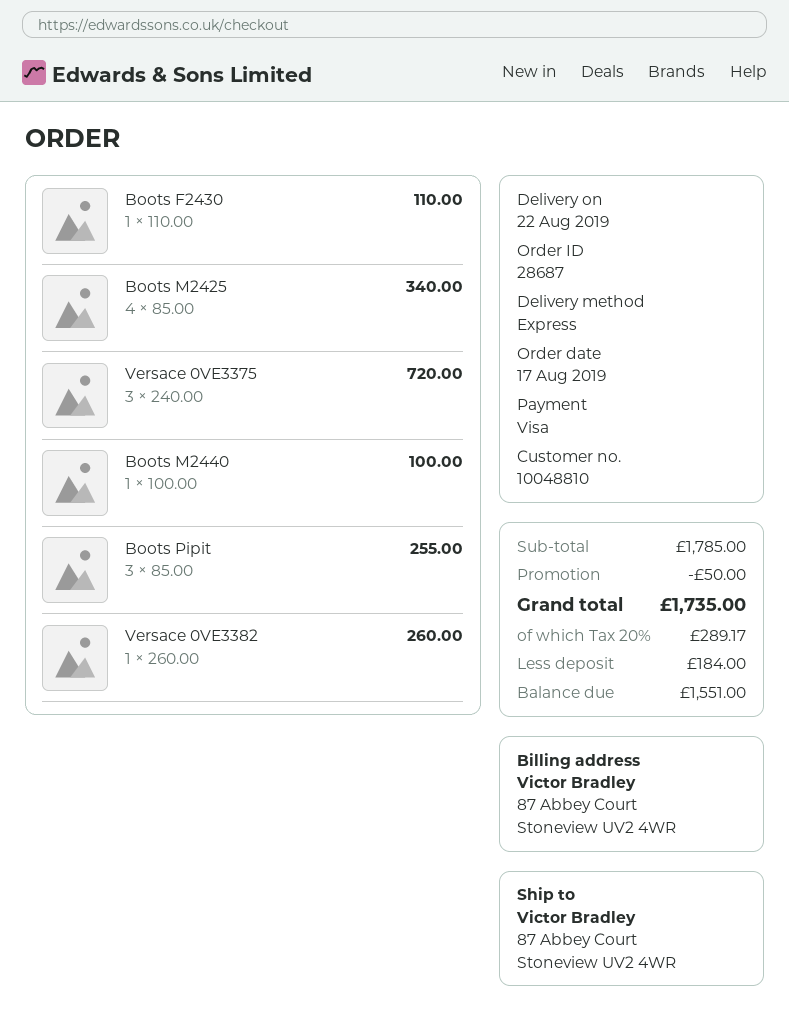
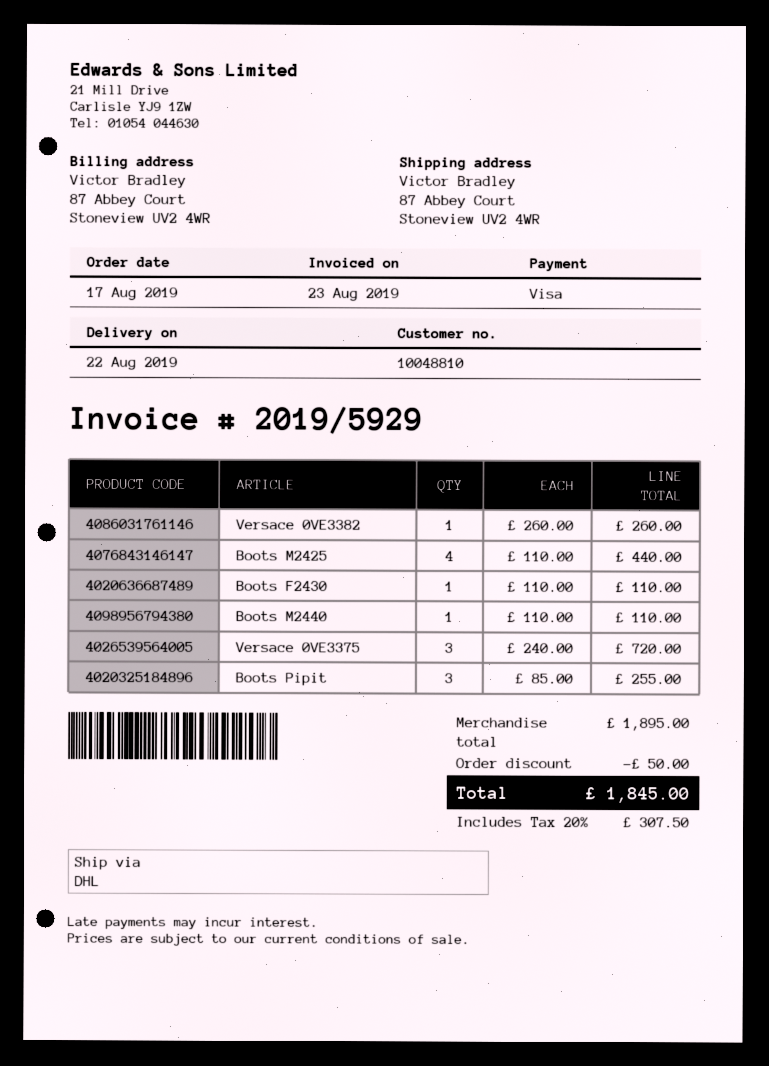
shipping method: express -> DHL
Boots M2425: 4 x 85.00 = 340.00 -> 4 x 110.00 = 440.00
Boots M2440: 1 x 100.00 = 100.00 -> 1 x 110.00 = 110.00
subtotal: 1785.00 -> 1895.00
tax: 20% = 289.17 -> 20% = 307.50
total: 1735.00 -> 1845.00

